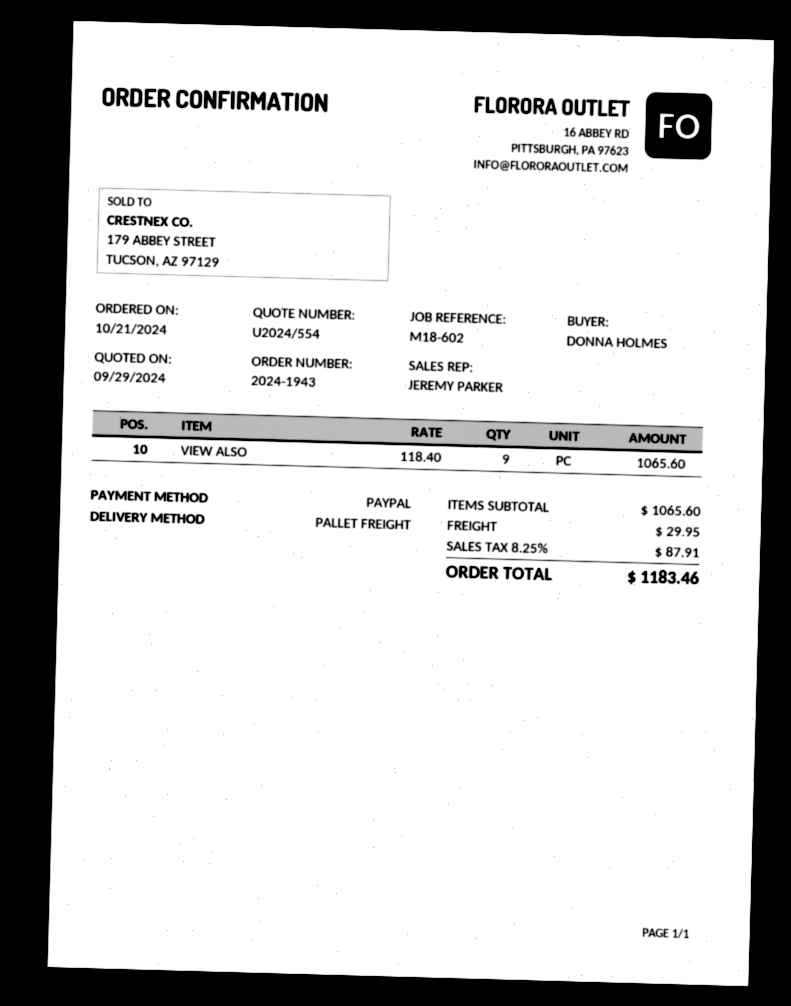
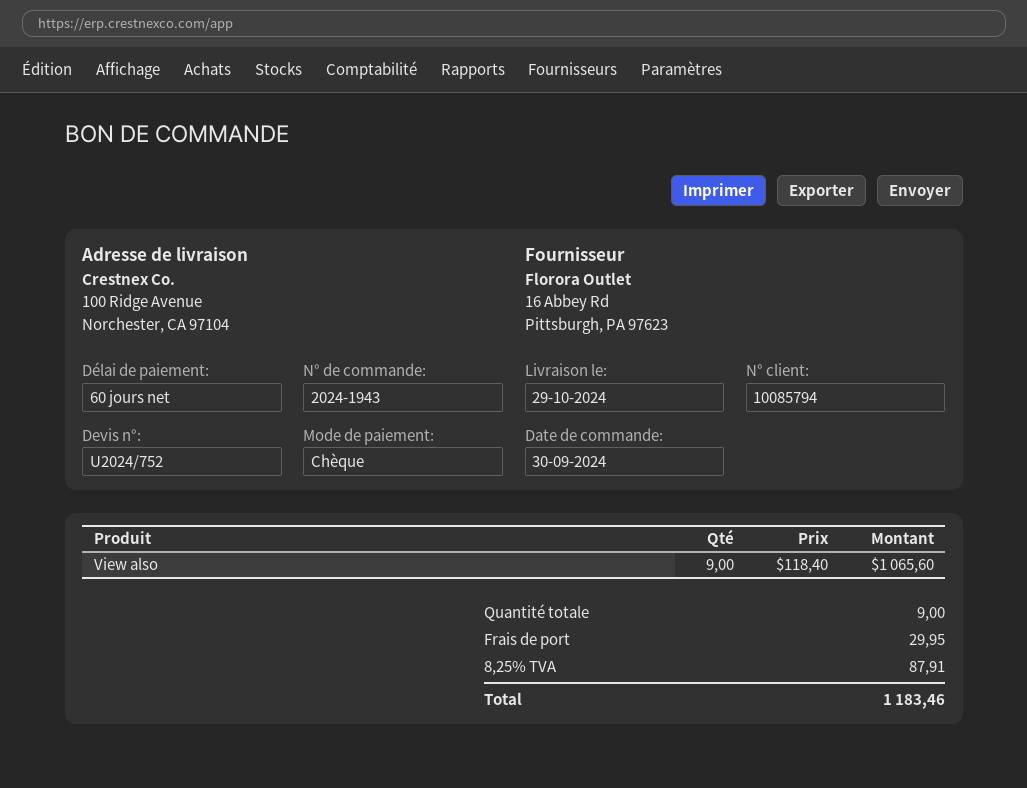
quote number: U2024/554 -> U2024/752
order date: 2024-10-21 -> 2024-09-30
payment method: PayPal -> cheque

